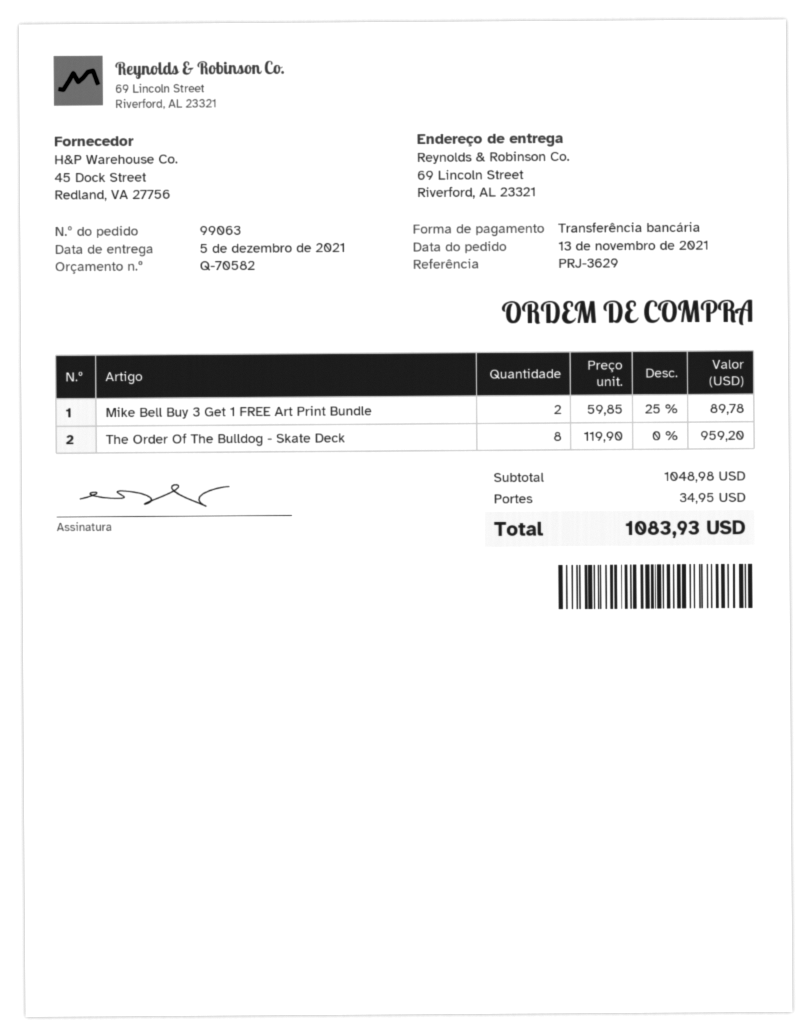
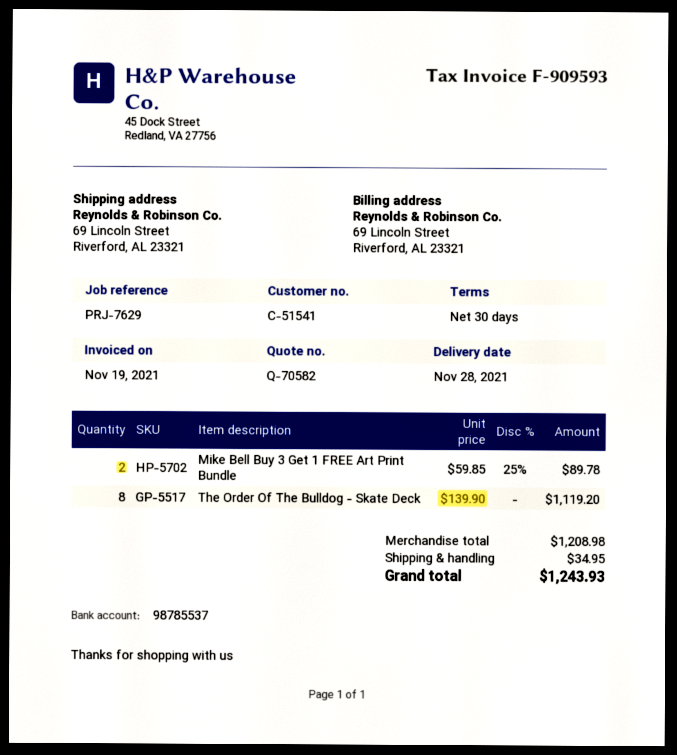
delivery date: 2021-12-05 -> 2021-11-28
reference: PRJ-3629 -> PRJ-7629
The Order Of The Bulldog - Skate Deck: 8 x 119.90 = 959.20 -> 8 x 139.90 = 1119.20
subtotal: 1048.98 -> 1208.98
total: 1083.93 -> 1243.93

